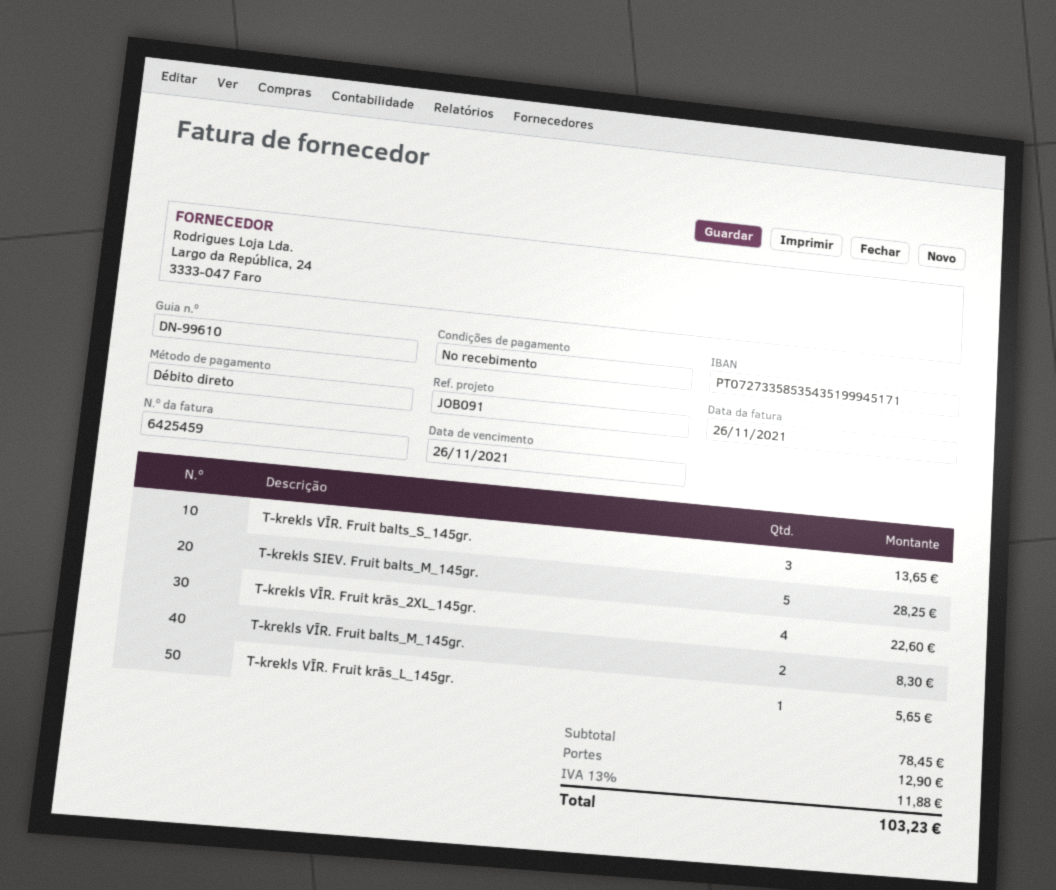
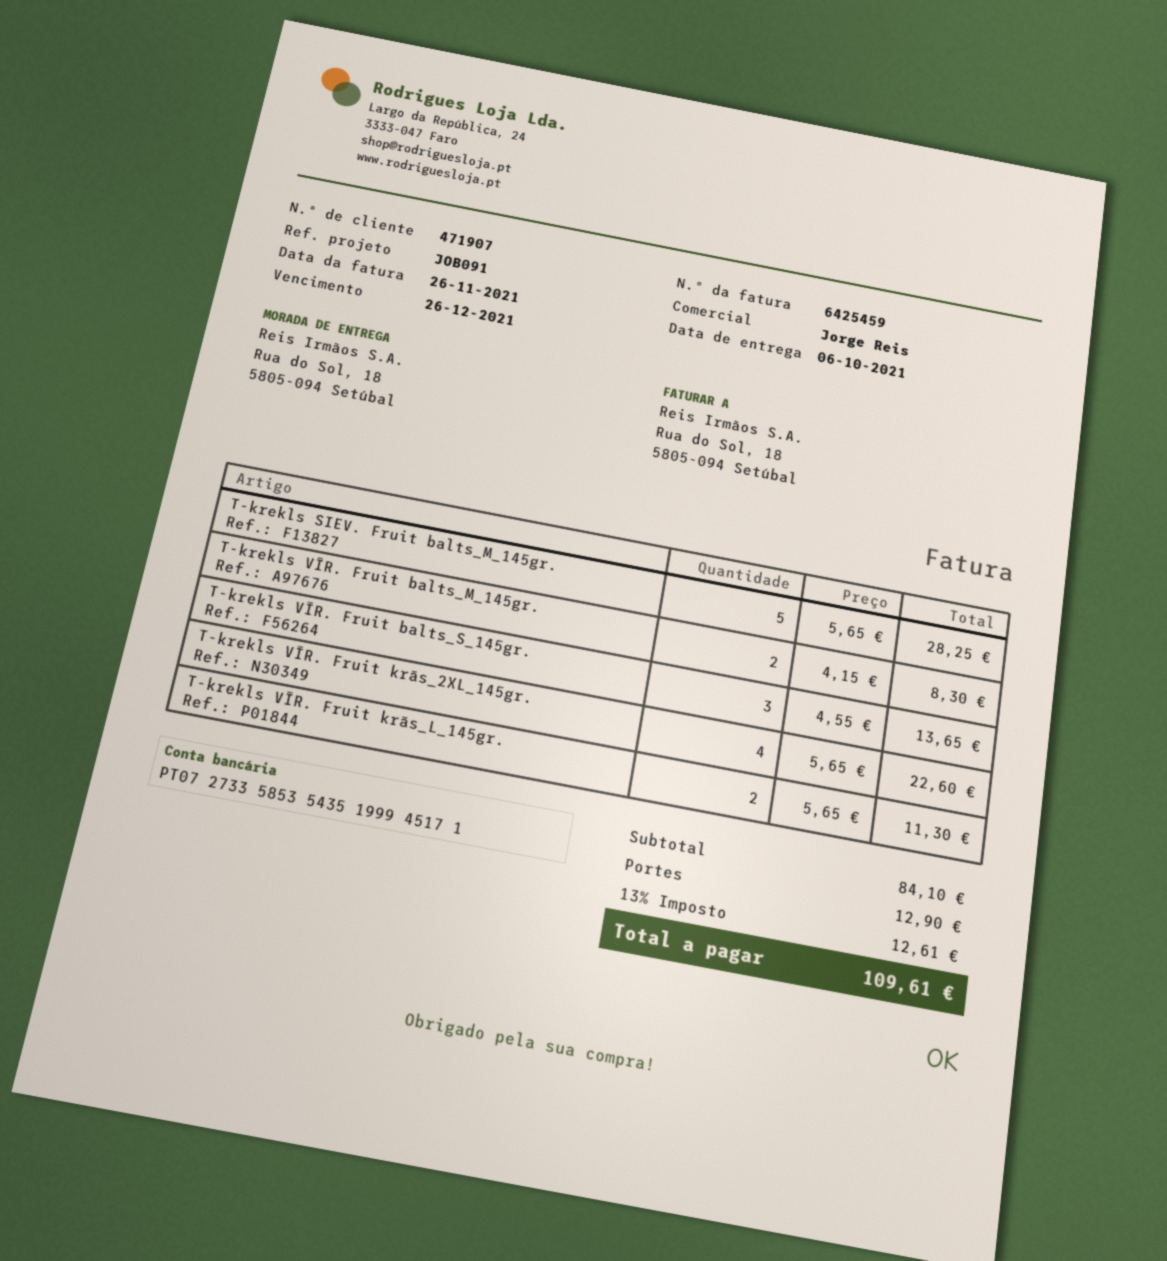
due date: 2021-11-26 -> 2021-12-26
T-krekls VĪR. Fruit krās_L_145gr.: 1 for 5.65 -> 2 for 11.30
subtotal: 78.45 -> 84.10
tax: 13% = 11.88 -> 13% = 12.61
total: 103.23 -> 109.61

